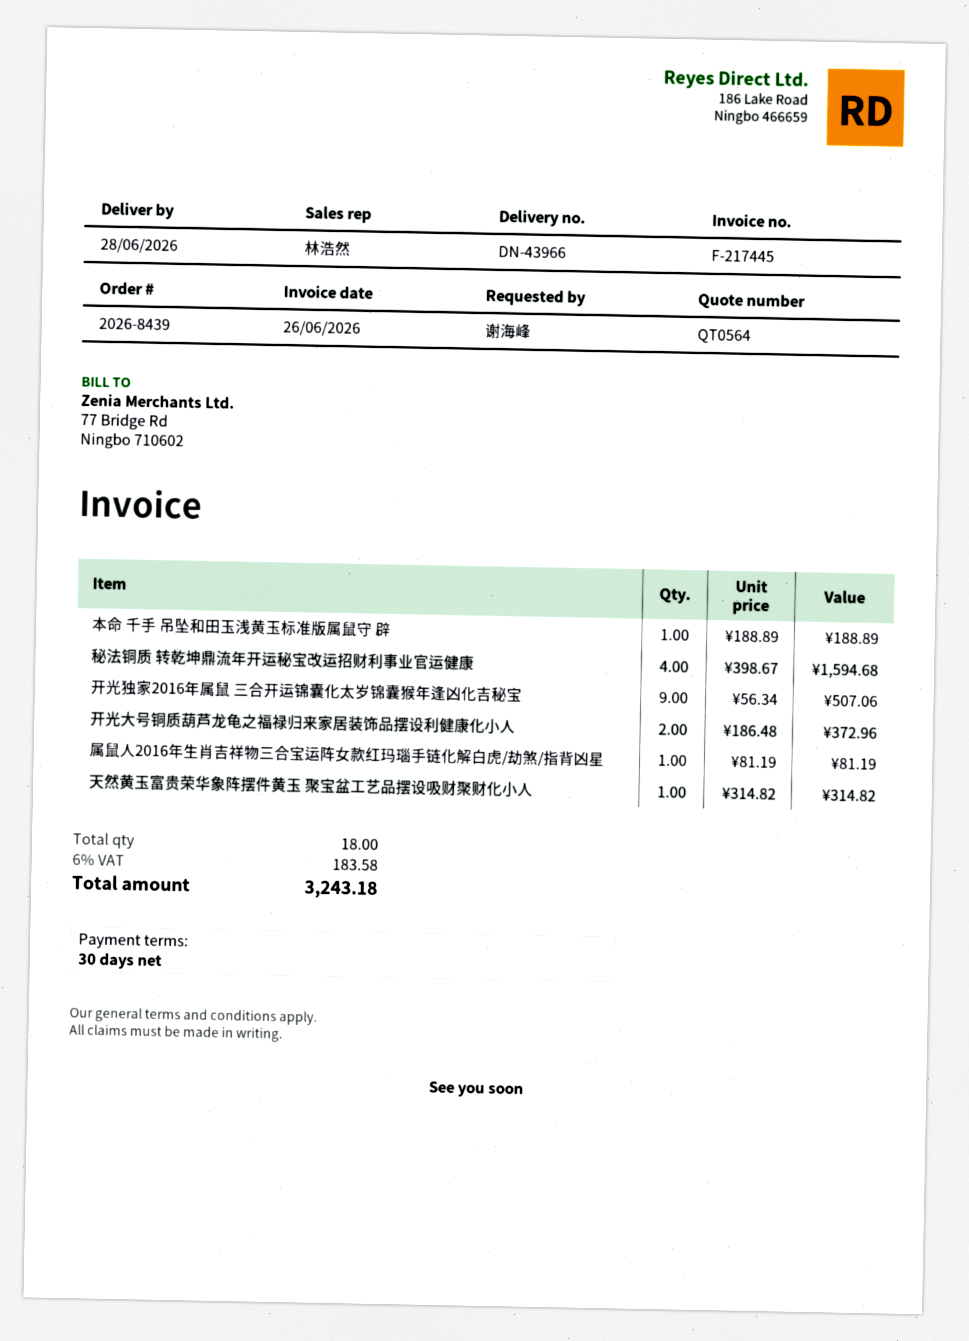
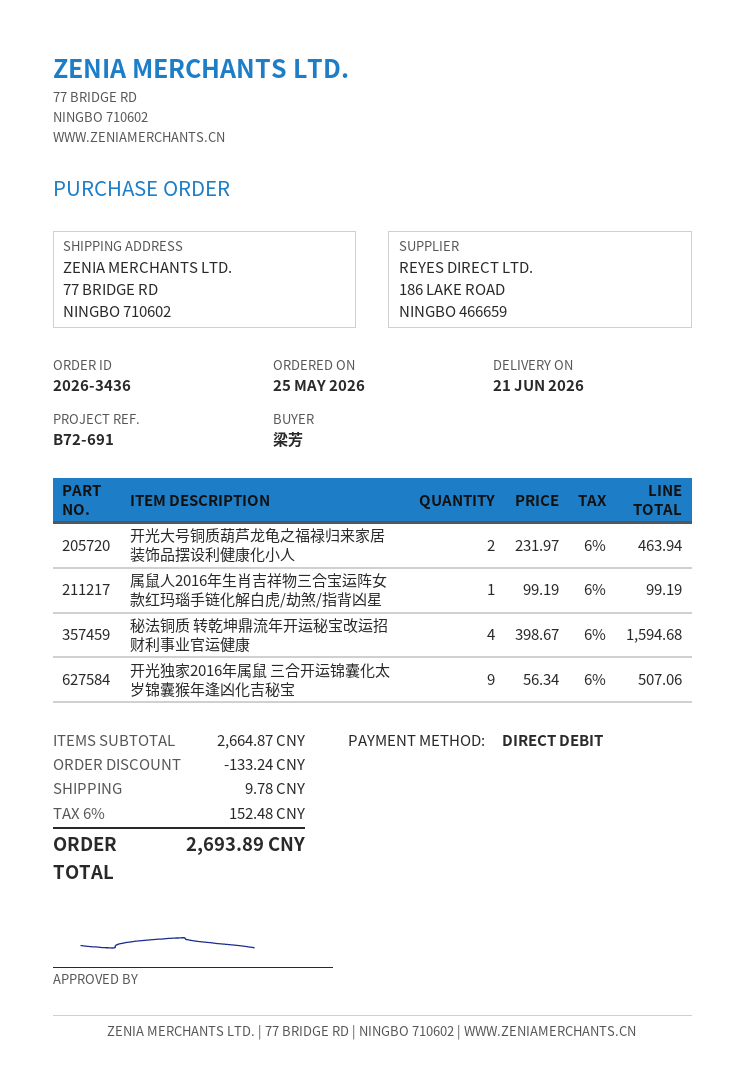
order number: 2026-8439 -> 2026-3436
delivery date: 2026-06-28 -> 2026-06-21
ordered by: 谢海峰 -> 梁芳
本命 千手 吊坠和田玉浅黄玉标准版属鼠守 辟: 1 x 188.89 = 188.89 -> none
开光大号铜质葫芦龙龟之福禄归来家居装饰品摆设利健康化小人: 2 x 186.48 = 372.96 -> 2 x 231.97 = 463.94
属鼠人2016年生肖吉祥物三合宝运阵女款红玛瑙手链化解白虎/劫煞/指背凶星: 1 x 81.19 = 81.19 -> 1 x 99.19 = 99.19
天然黄玉富贵荣华象阵摆件黄玉 聚宝盆工艺品摆设吸财聚财化小人: 1 x 314.82 = 314.82 -> none
discount: none -> 133.24
shipping: none -> 9.78
tax: 6% = 183.58 -> 6% = 152.48
total: 3243.18 -> 2693.89

